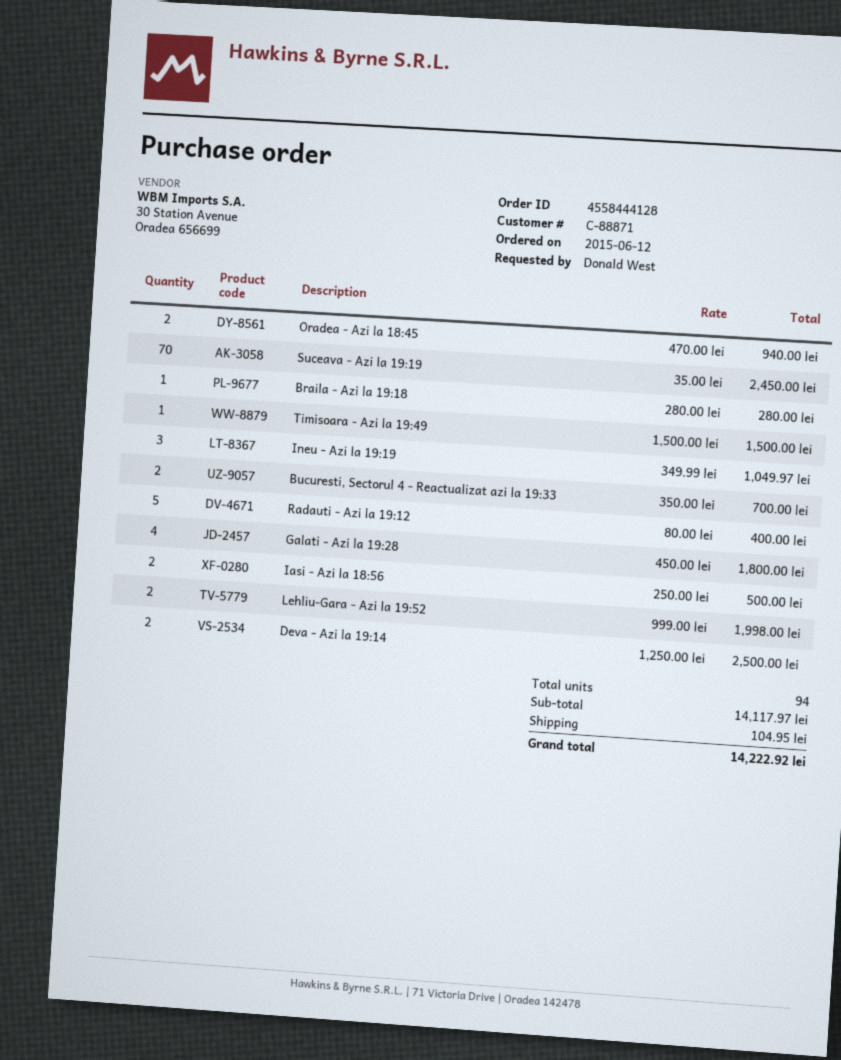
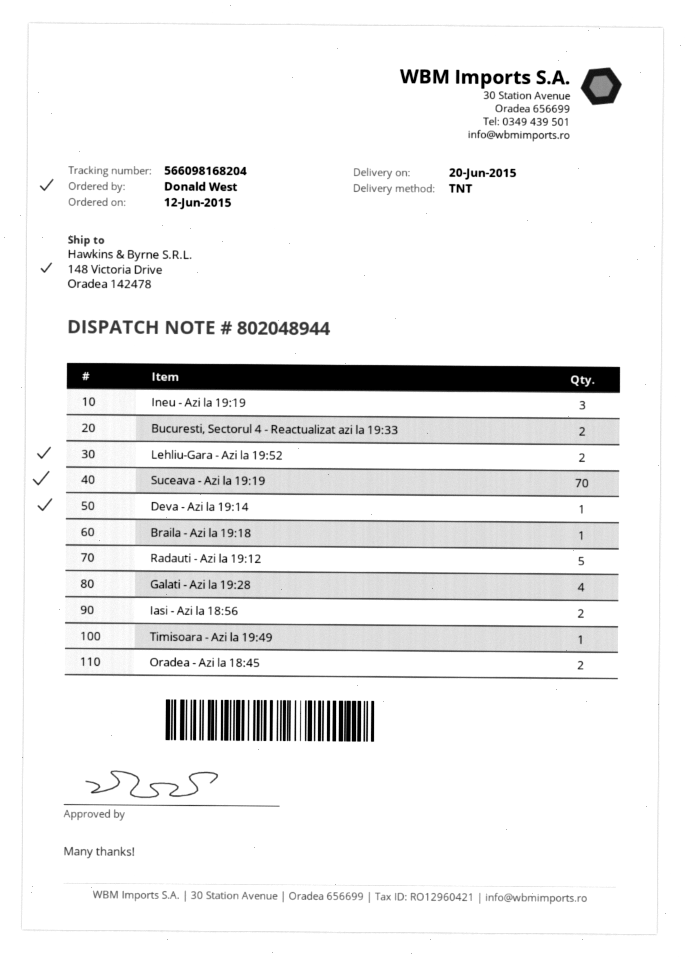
Deva - Azi la 19:14: 2 -> 1

